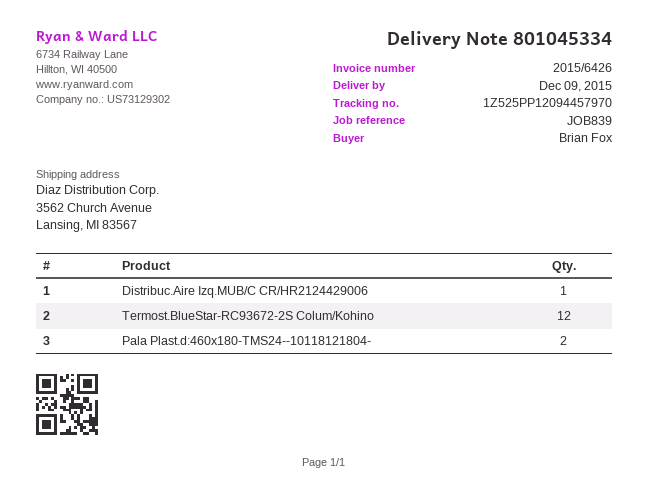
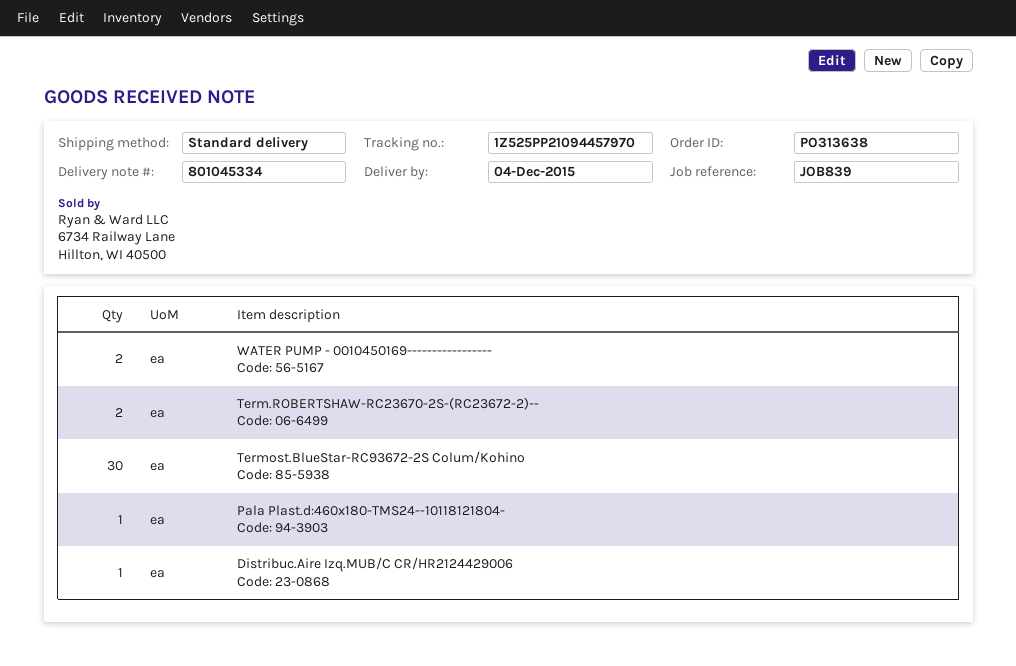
delivery date: 2015-12-09 -> 2015-12-04
tracking number: 1Z525PP12094457970 -> 1Z525PP21094457970
Termost.BlueStar-RC93672-2S Colum/Kohino: 12 -> 30
Pala Plast.d:460x180-TMS24--10118121804-: 2 -> 1
WATER PUMP - 0010450169-----------------: none -> 2
Term.ROBERTSHAW-RC23670-2S-(RC23672-2)--: none -> 2

